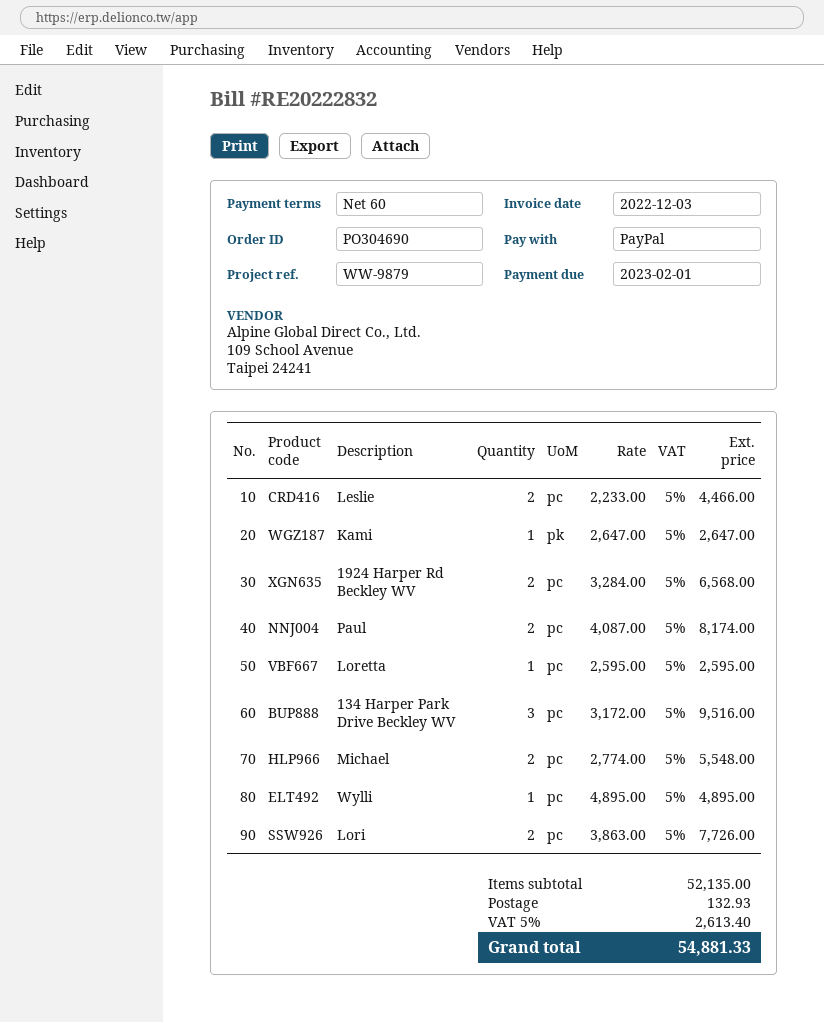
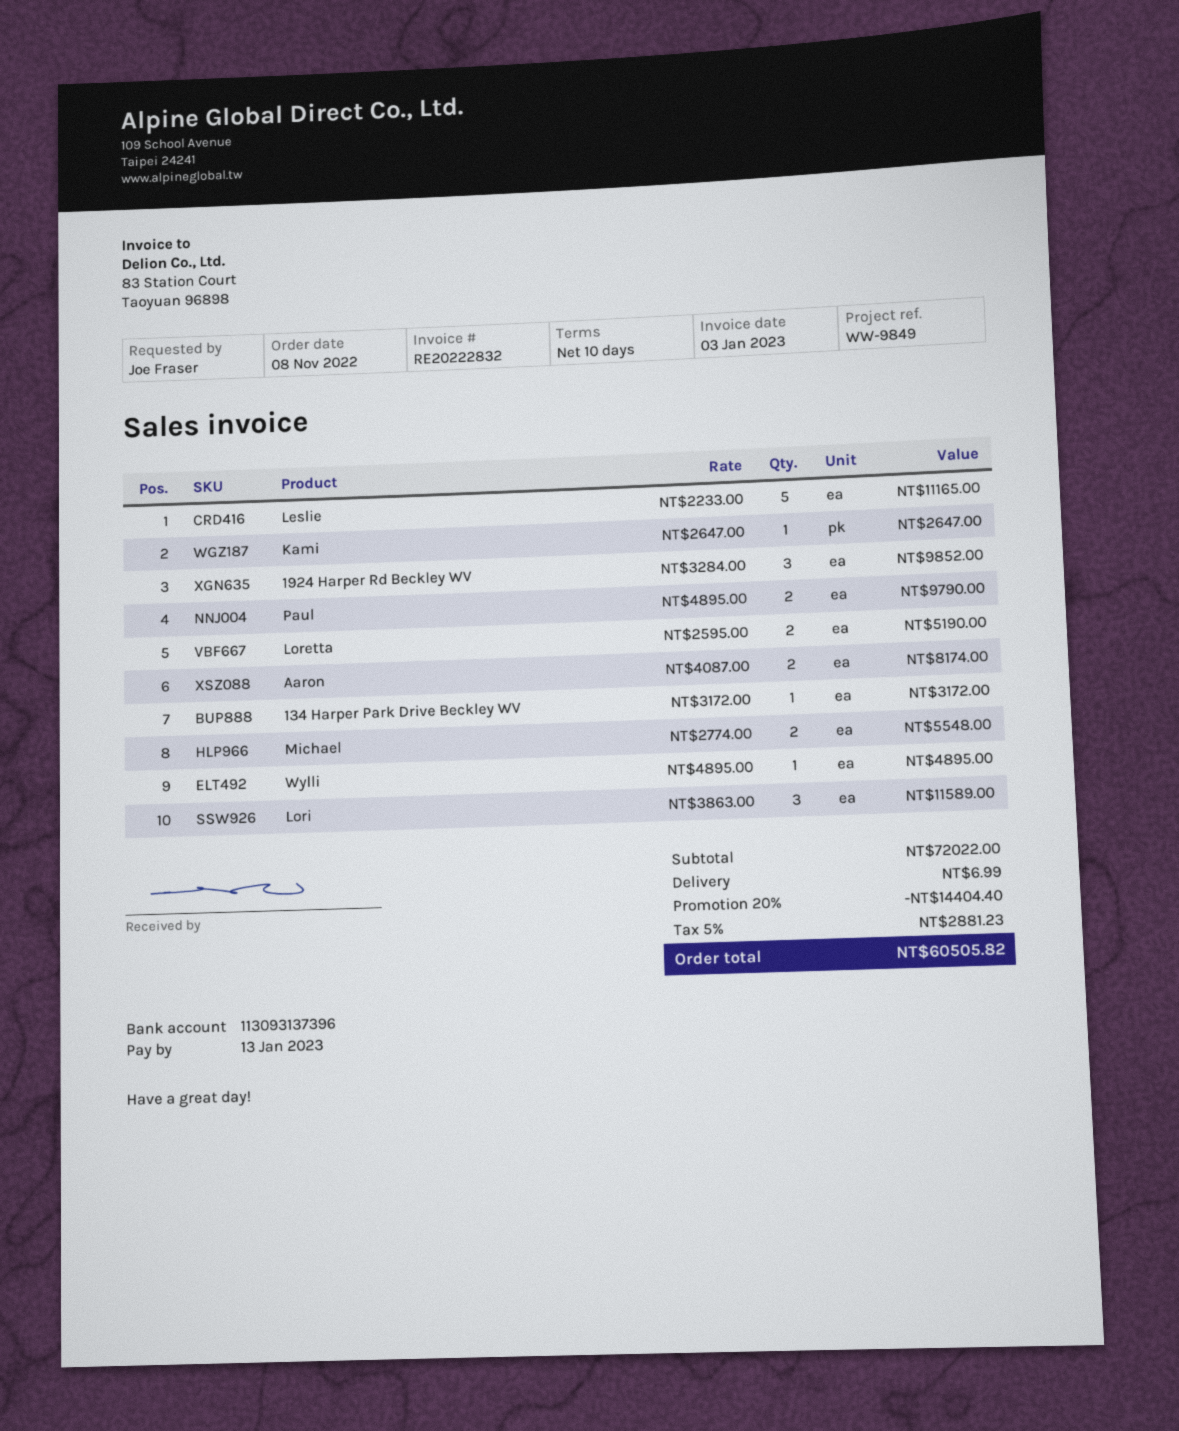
invoice date: 2022-12-03 -> 2023-01-03
payment terms: 60 days -> 10 days
due date: 2023-02-01 -> 2023-01-13
reference: WW-9879 -> WW-9849
Leslie: 2 x 2233.00 = 4466.00 -> 5 x 2233.00 = 11165.00
1924 Harper Rd Beckley WV: 2 x 3284.00 = 6568.00 -> 3 x 3284.00 = 9852.00
Paul: 2 x 4087.00 = 8174.00 -> 2 x 4895.00 = 9790.00
Loretta: 1 x 2595.00 = 2595.00 -> 2 x 2595.00 = 5190.00
134 Harper Park Drive Beckley WV: 3 x 3172.00 = 9516.00 -> 1 x 3172.00 = 3172.00
Lori: 2 x 3863.00 = 7726.00 -> 3 x 3863.00 = 11589.00
Aaron: none -> 2 x 4087.00 = 8174.00
subtotal: 52135.00 -> 72022.00
discount: none -> 20% = 14404.40
shipping: 132.93 -> 6.99
tax: 5% = 2613.40 -> 5% = 2881.23
total: 54881.33 -> 60505.82

